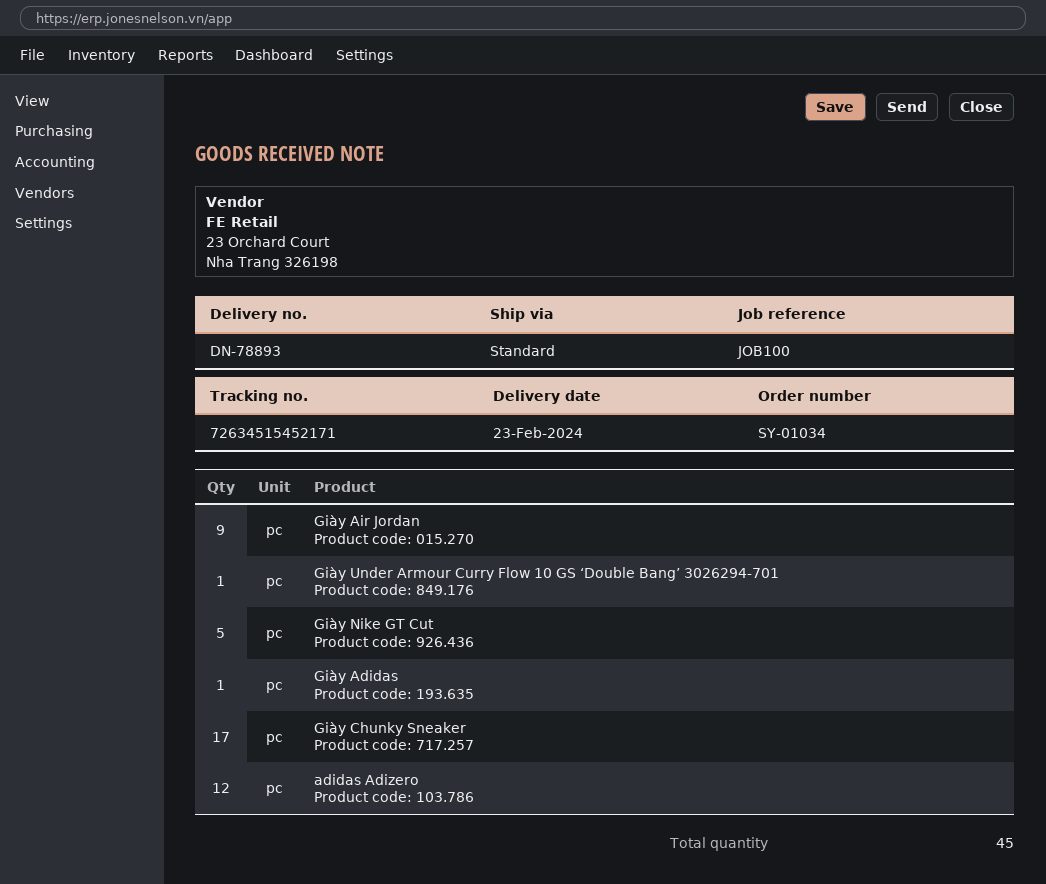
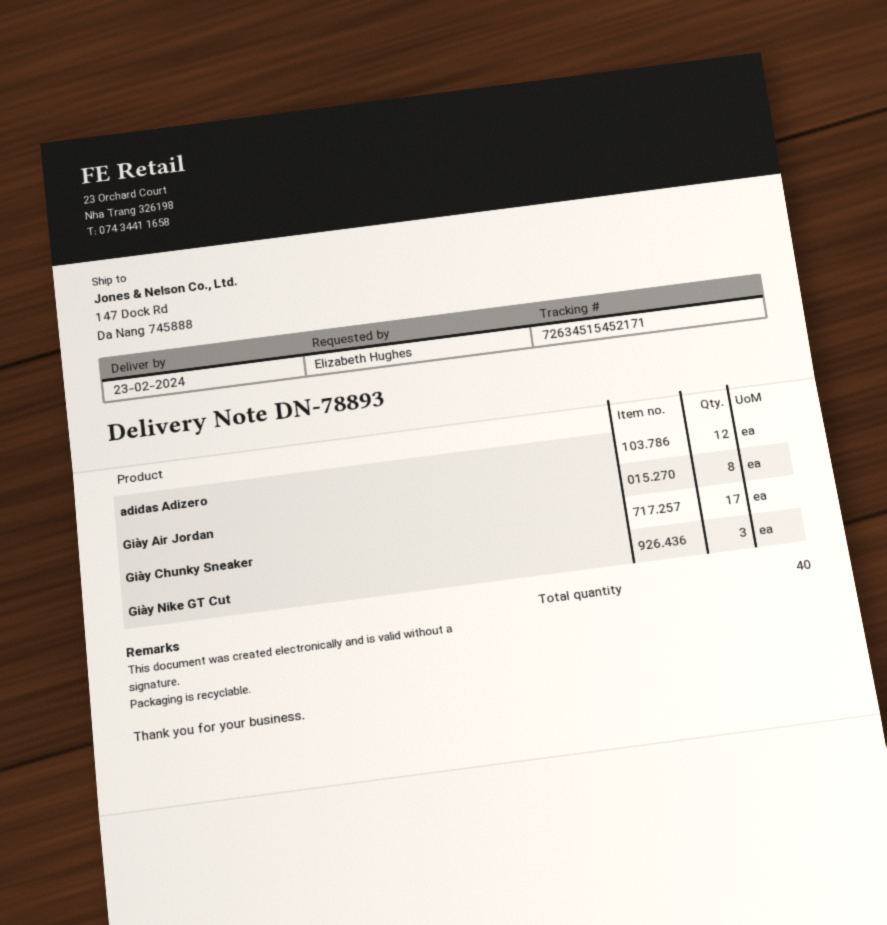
Giày Air Jordan: 9 -> 8
Giày Under Armour Curry Flow 10 GS ‘Double Bang’ 3026294-701: 1 -> none
Giày Nike GT Cut: 5 -> 3
Giày Adidas: 1 -> none
total quantity: 45 -> 40

